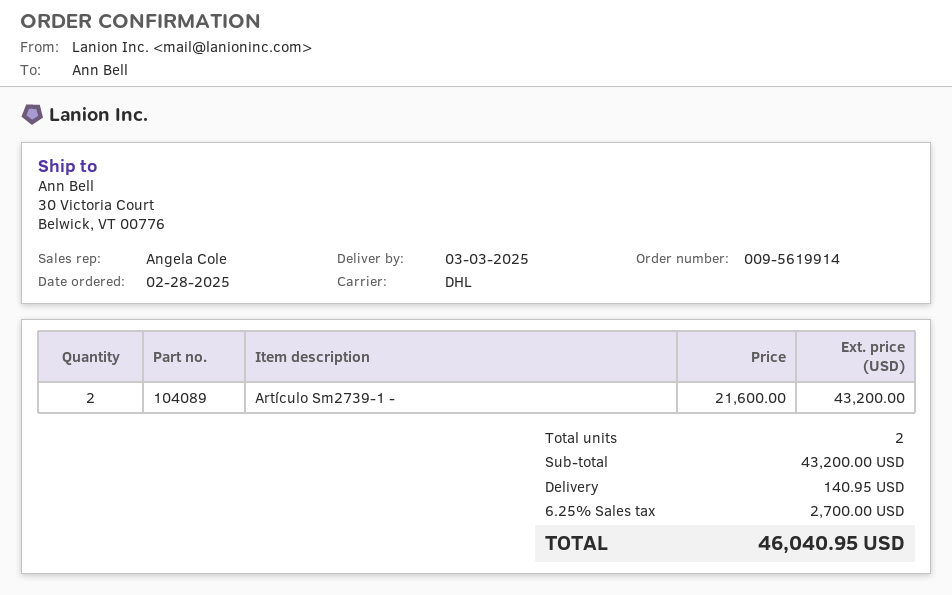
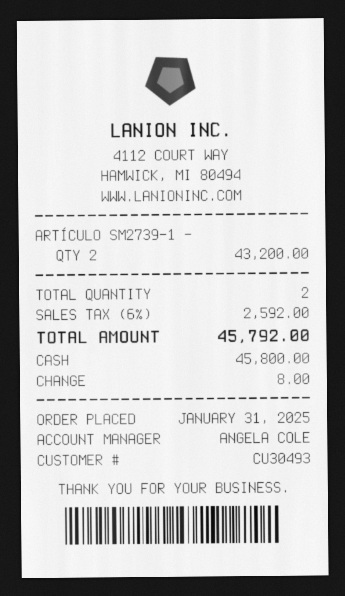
order date: 2025-02-28 -> 2025-01-31
shipping: 140.95 -> none
tax: 6.25% = 2700.00 -> 6% = 2592.00
total: 46040.95 -> 45792.00

